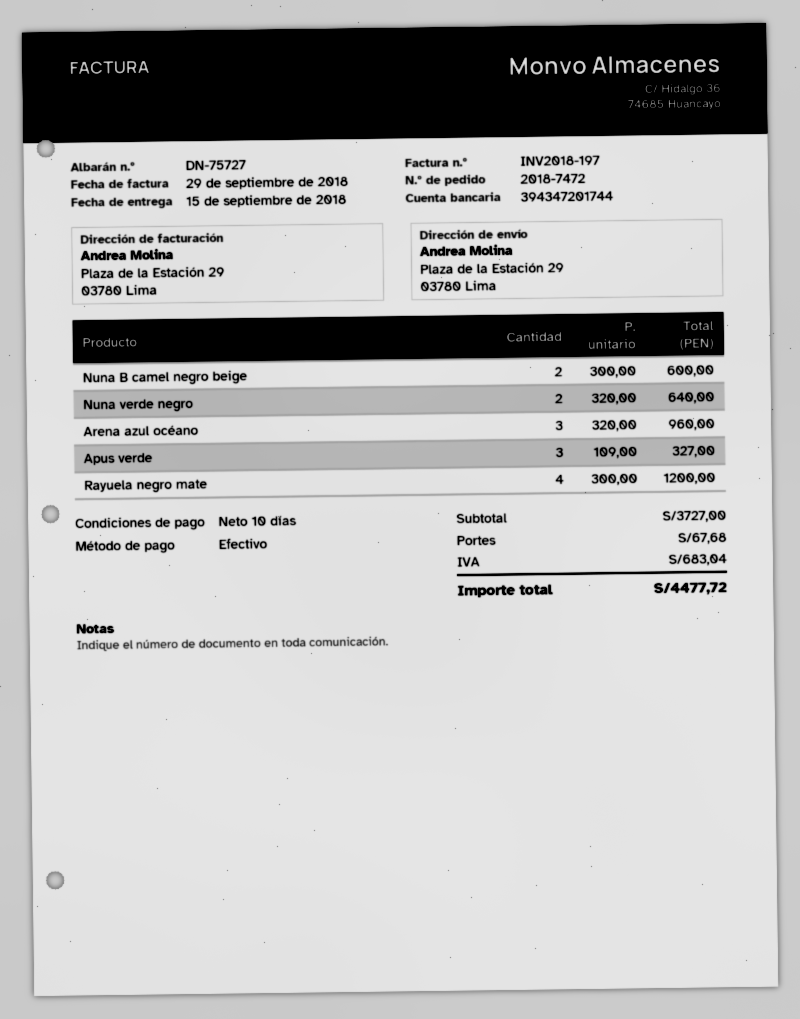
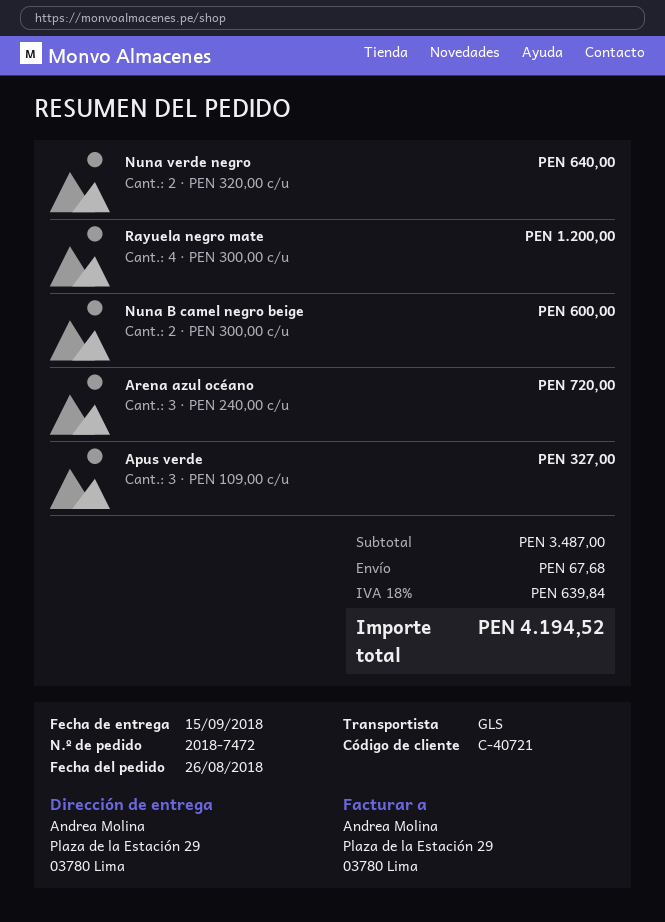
Arena azul océano: 3 x 320.00 = 960.00 -> 3 x 240.00 = 720.00
subtotal: 3727.00 -> 3487.00
tax: 683.04 -> 639.84
total: 4477.72 -> 4194.52

